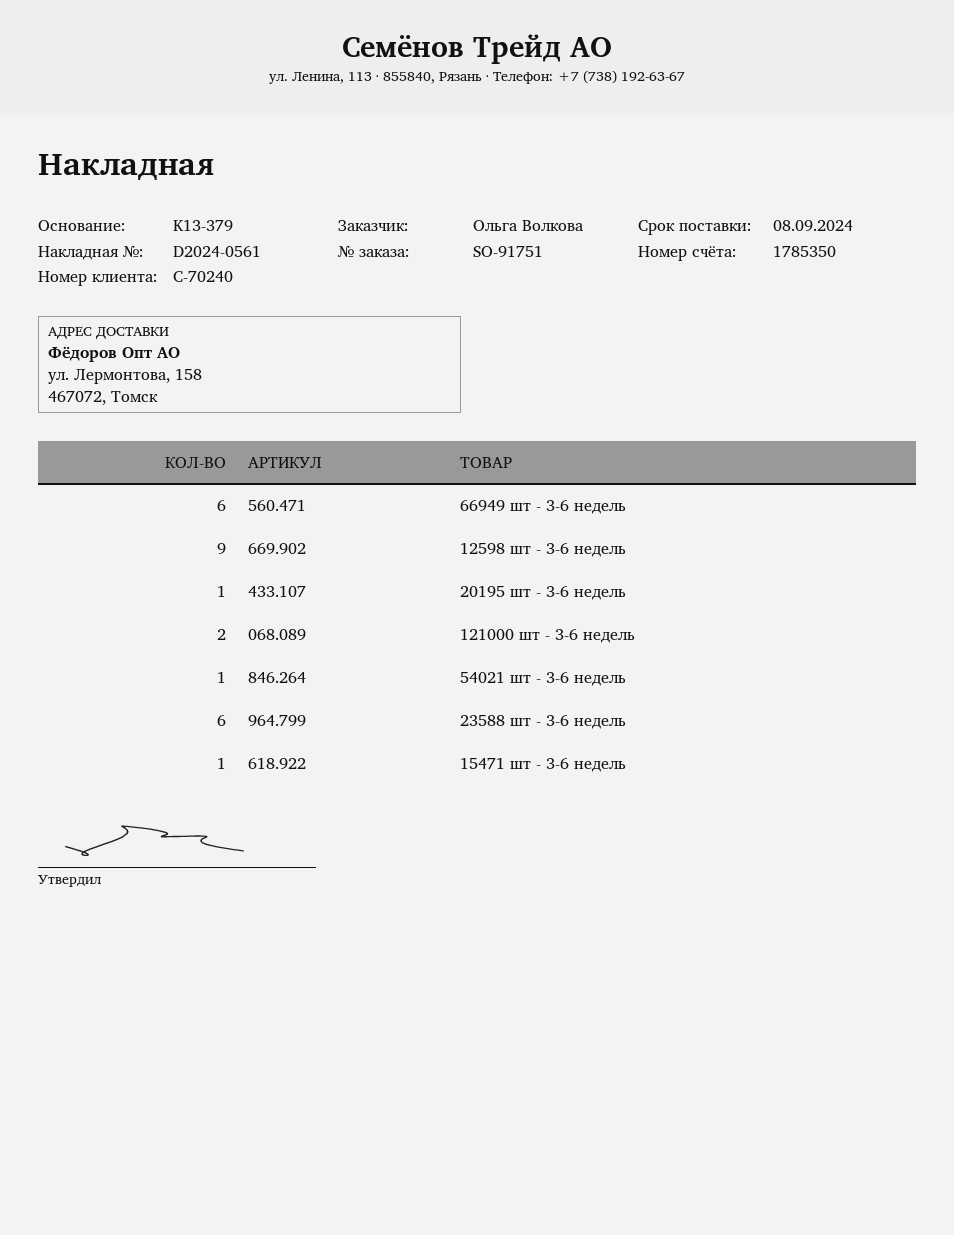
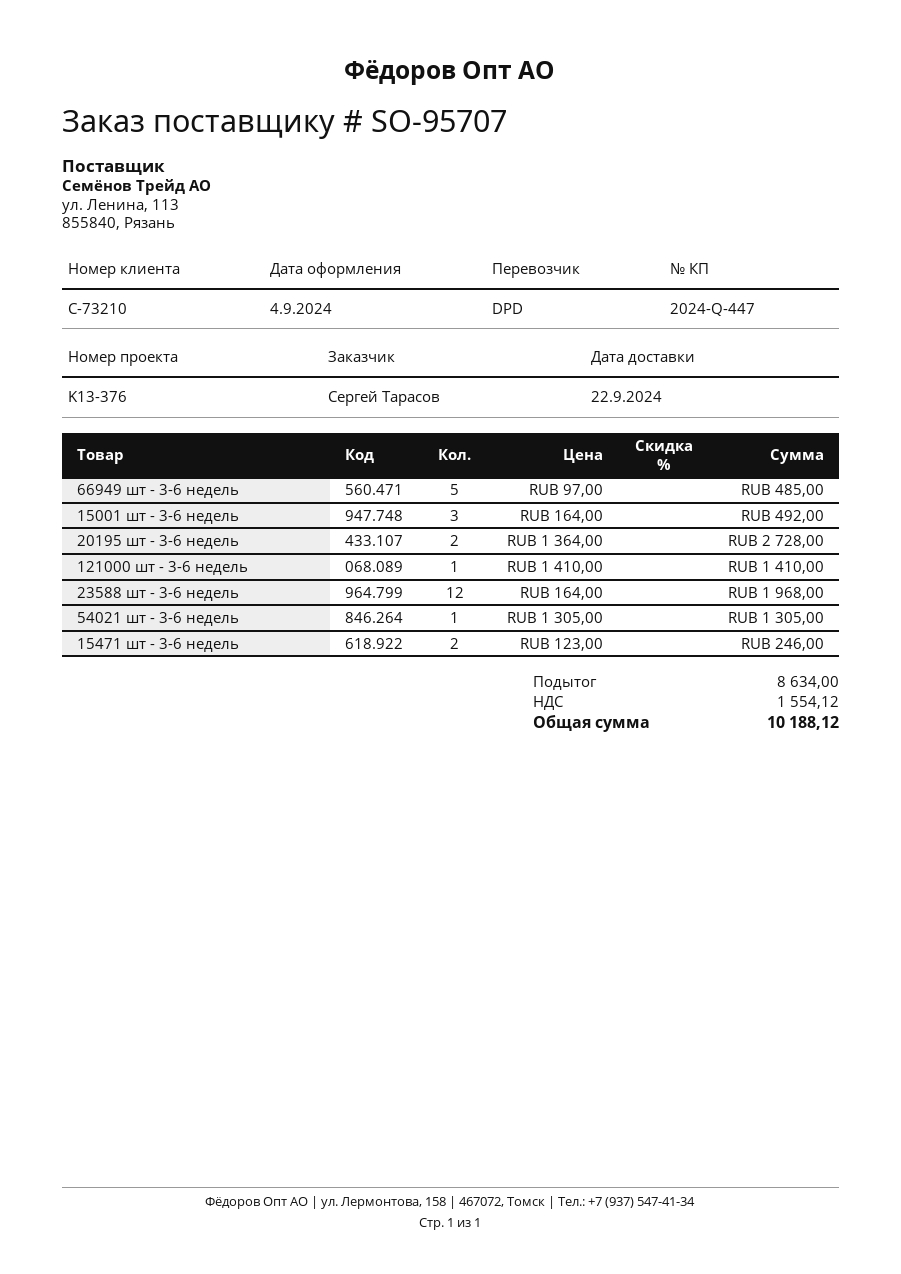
order number: SO-91751 -> SO-95707
delivery date: 2024-09-08 -> 2024-09-22
customer number: C-70240 -> C-73210
reference: K13-379 -> K13-376
ordered by: Ольга Волкова -> Сергей Тарасов
66949 шт - 3-6 недель: 6 -> 5
12598 шт - 3-6 недель: 9 -> none
20195 шт - 3-6 недель: 1 -> 2
121000 шт - 3-6 недель: 2 -> 1
23588 шт - 3-6 недель: 6 -> 12
15471 шт - 3-6 недель: 1 -> 2
15001 шт - 3-6 недель: none -> 3

